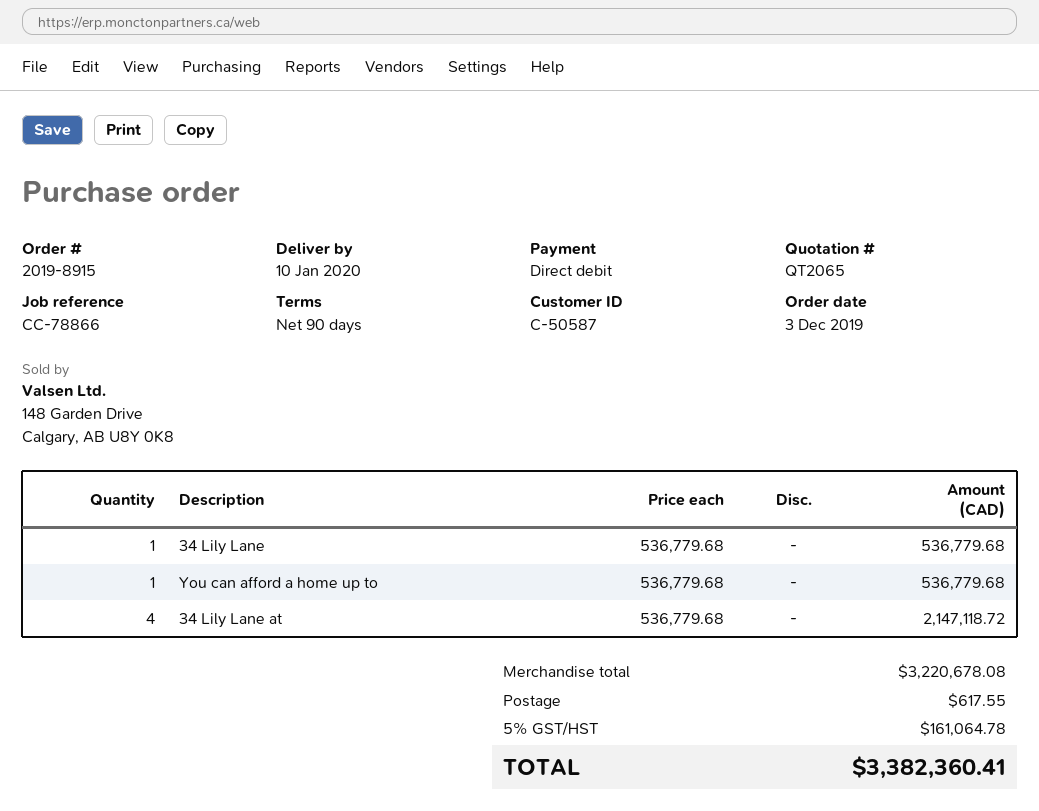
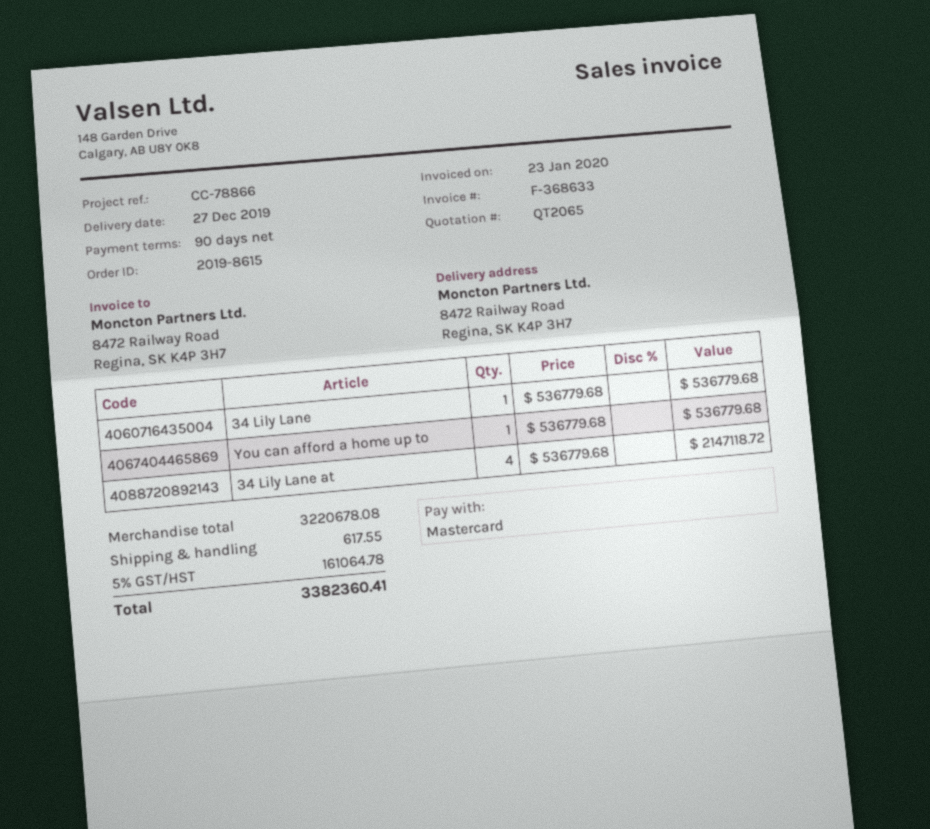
order number: 2019-8915 -> 2019-8615
delivery date: 2020-01-10 -> 2019-12-27
payment method: direct debit -> Mastercard

